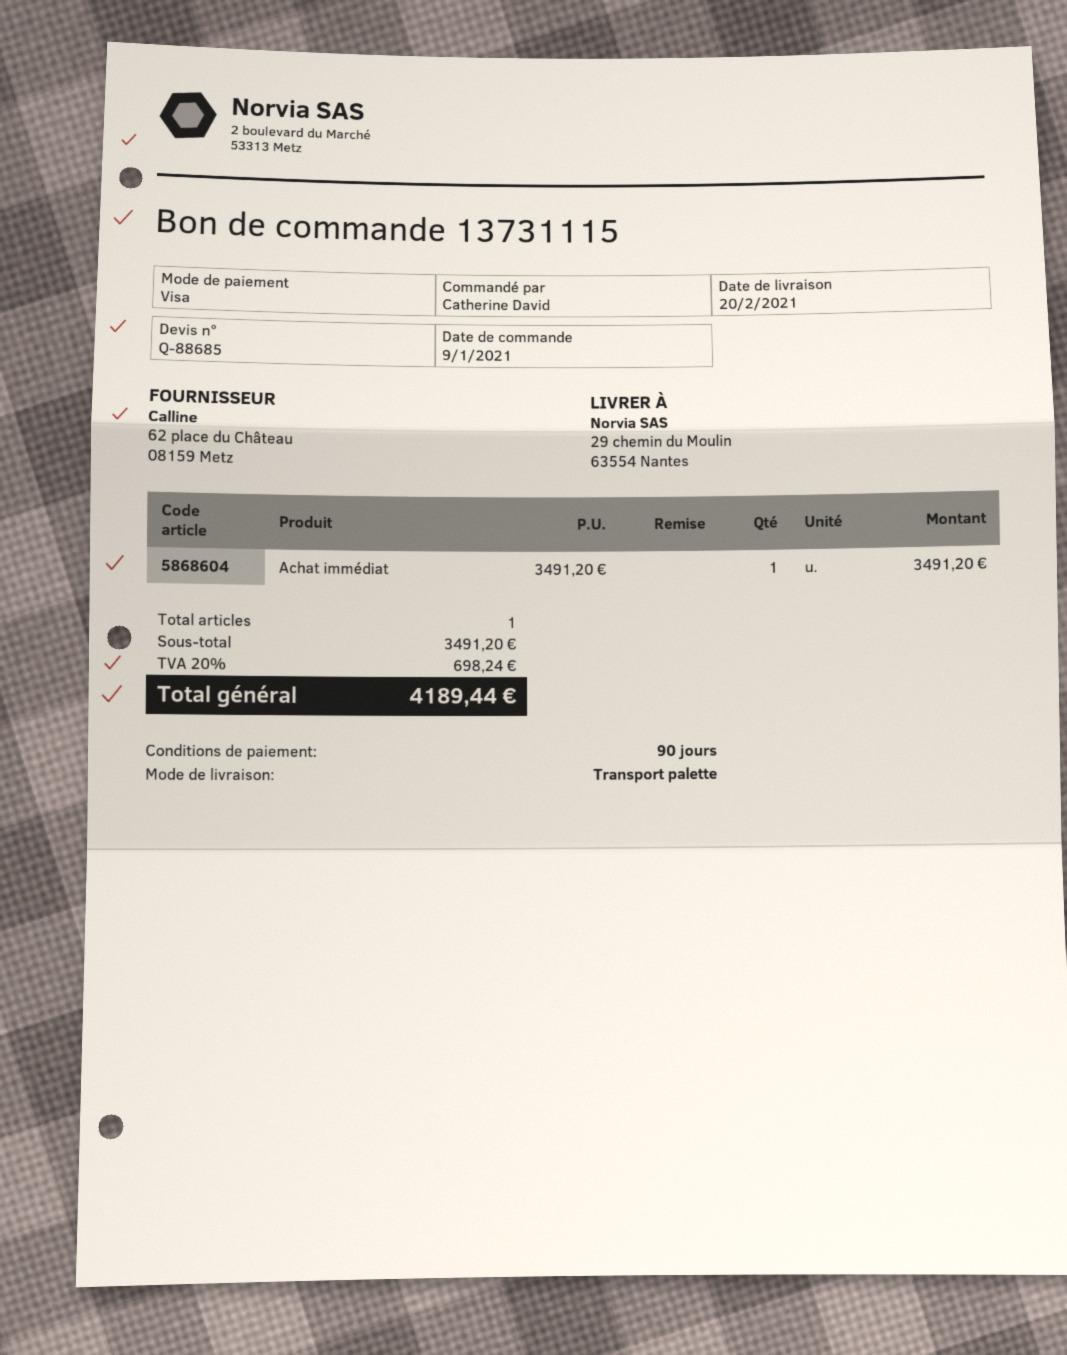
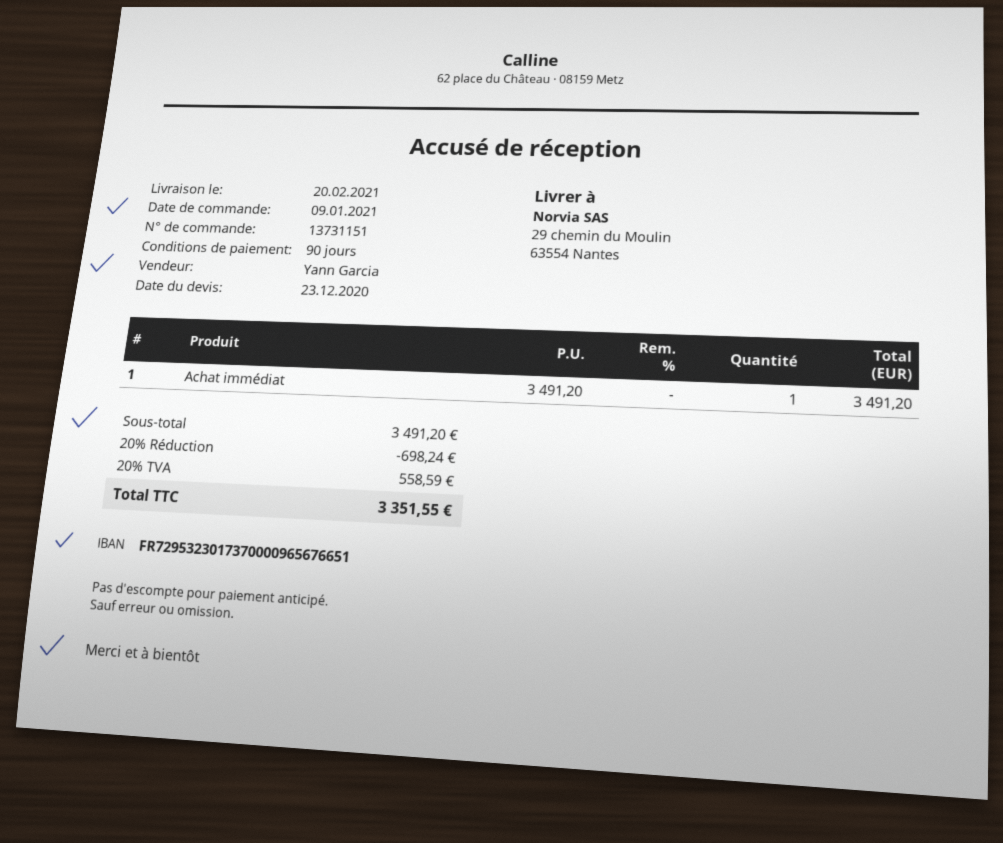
order number: 13731115 -> 13731151
discount: none -> 20% = 698.24
tax: 20% = 698.24 -> 20% = 558.59
total: 4189.44 -> 3351.55

